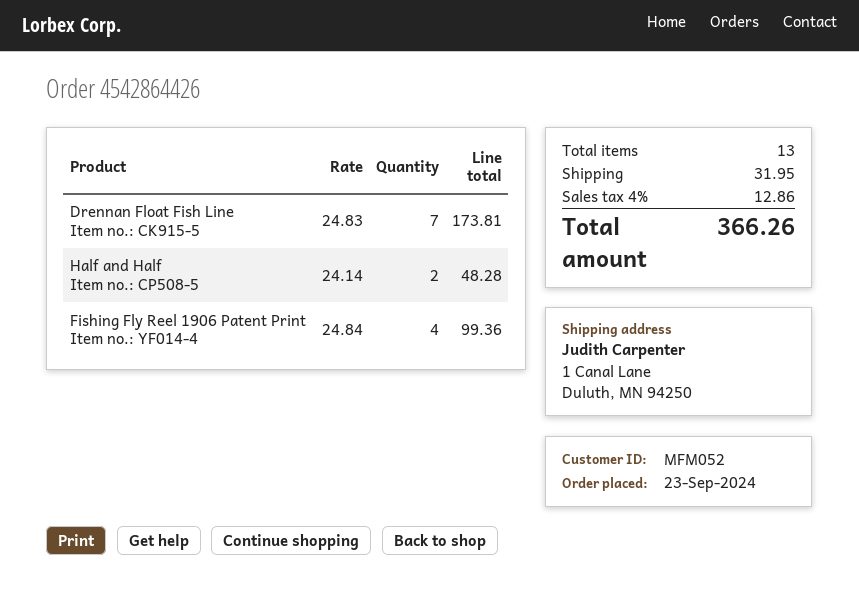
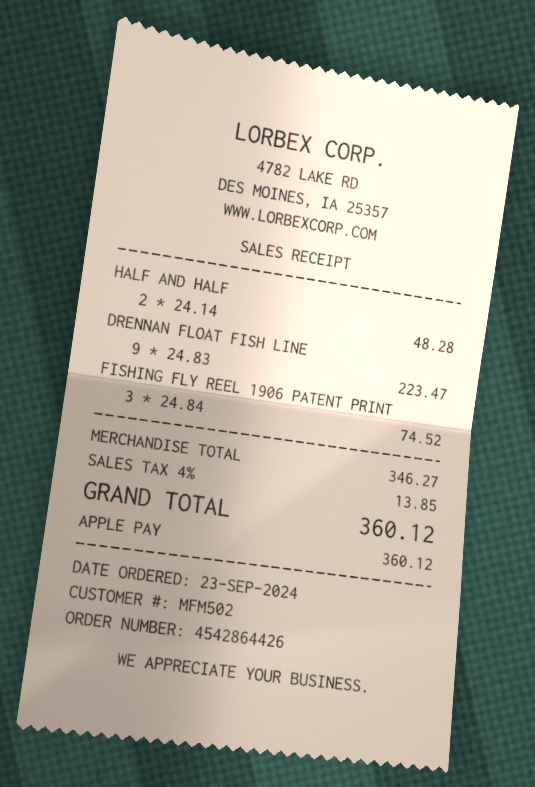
customer number: MFM052 -> MFM502
Drennan Float Fish Line: 7 x 24.83 = 173.81 -> 9 x 24.83 = 223.47
Fishing Fly Reel 1906 Patent Print: 4 x 24.84 = 99.36 -> 3 x 24.84 = 74.52
shipping: 31.95 -> none
tax: 4% = 12.86 -> 4% = 13.85
total: 366.26 -> 360.12

